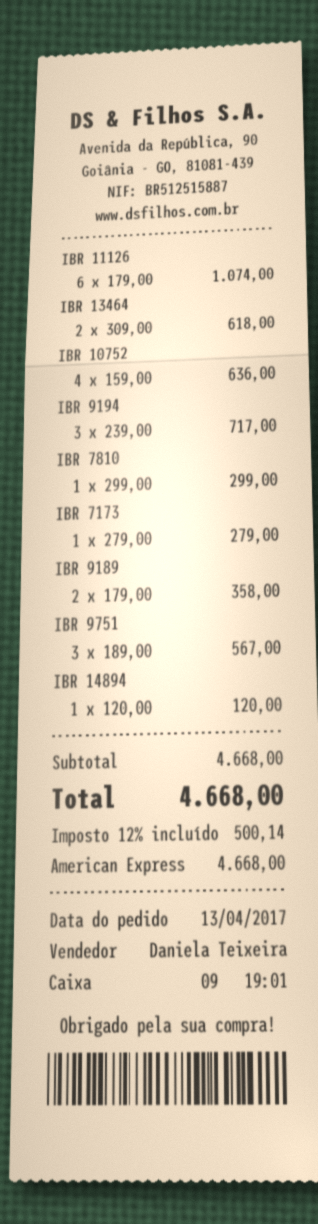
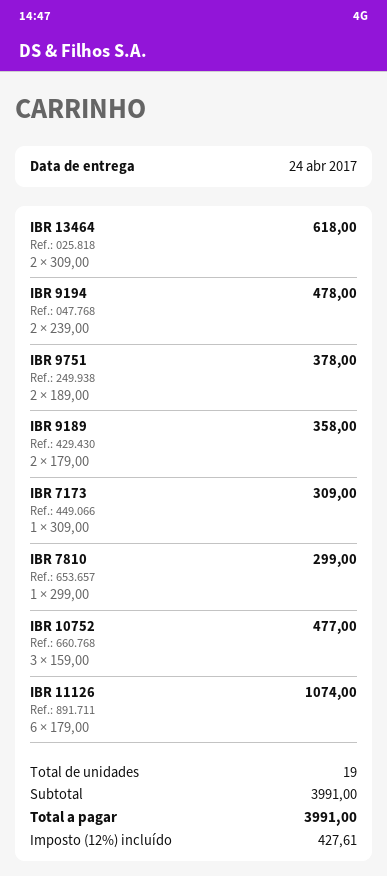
IBR 10752: 4 x 159.00 = 636.00 -> 3 x 159.00 = 477.00
IBR 9194: 3 x 239.00 = 717.00 -> 2 x 239.00 = 478.00
IBR 7173: 1 x 279.00 = 279.00 -> 1 x 309.00 = 309.00
IBR 9751: 3 x 189.00 = 567.00 -> 2 x 189.00 = 378.00
IBR 14894: 1 x 120.00 = 120.00 -> none
subtotal: 4668.00 -> 3991.00
tax: 12% = 500.14 -> 12% = 427.61
total: 4668.00 -> 3991.00

